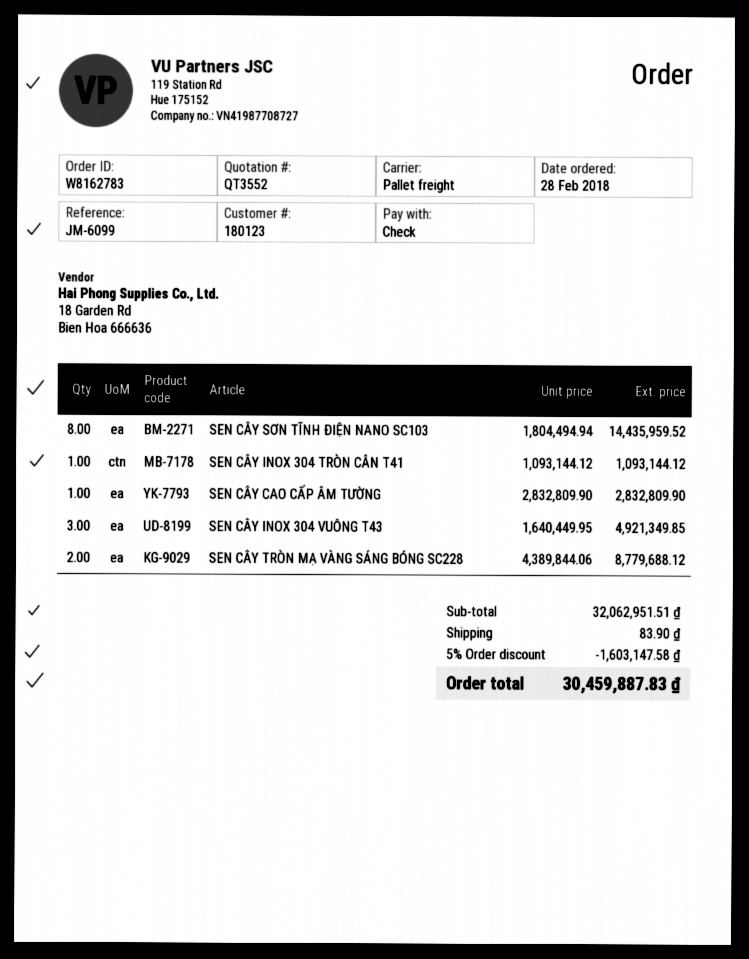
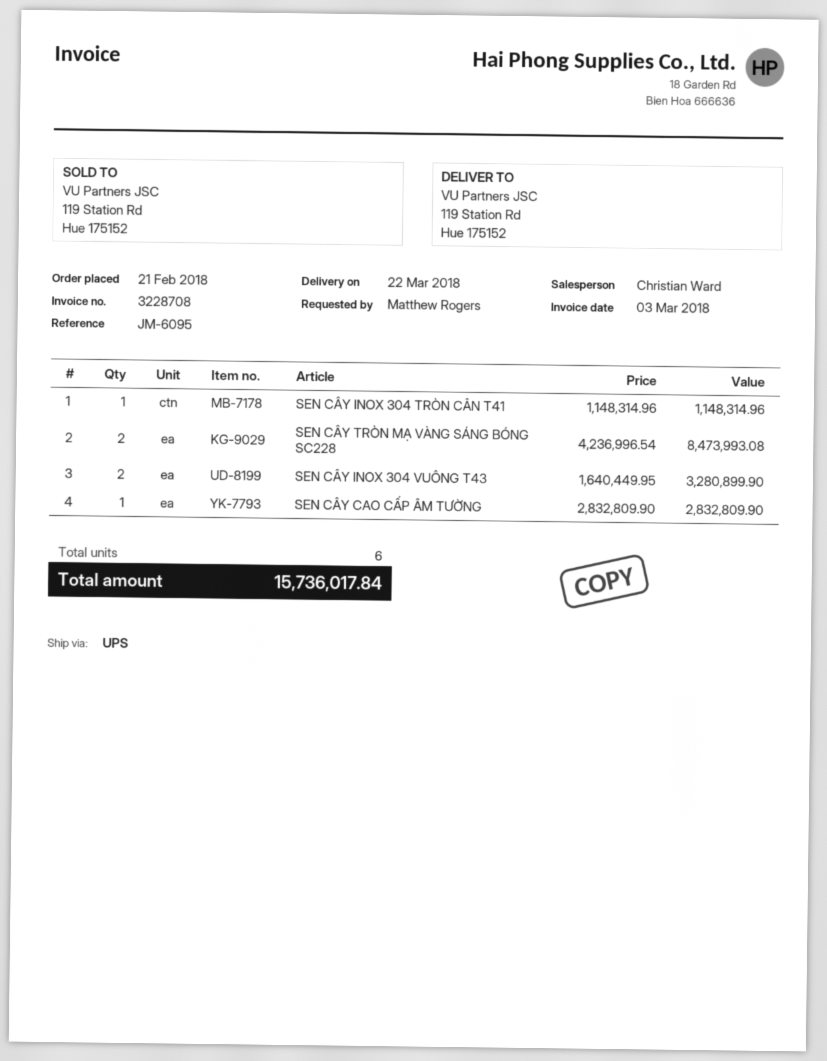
order date: 2018-02-28 -> 2018-02-21
reference: JM-6099 -> JM-6095
shipping method: pallet freight -> UPS
SEN CÂY SƠN TĨNH ĐIỆN NANO SC103: 8 x 1804494.94 = 14435959.52 -> none
SEN CÂY INOX 304 TRÒN CÂN T41: 1 x 1093144.12 = 1093144.12 -> 1 x 1148314.96 = 1148314.96
SEN CÂY INOX 304 VUÔNG T43: 3 x 1640449.95 = 4921349.85 -> 2 x 1640449.95 = 3280899.90
SEN CÂY TRÒN MẠ VÀNG SÁNG BÓNG SC228: 2 x 4389844.06 = 8779688.12 -> 2 x 4236996.54 = 8473993.08
discount: 5% = 1603147.58 -> none
shipping: 83.90 -> none
total: 30459887.83 -> 15736017.84

